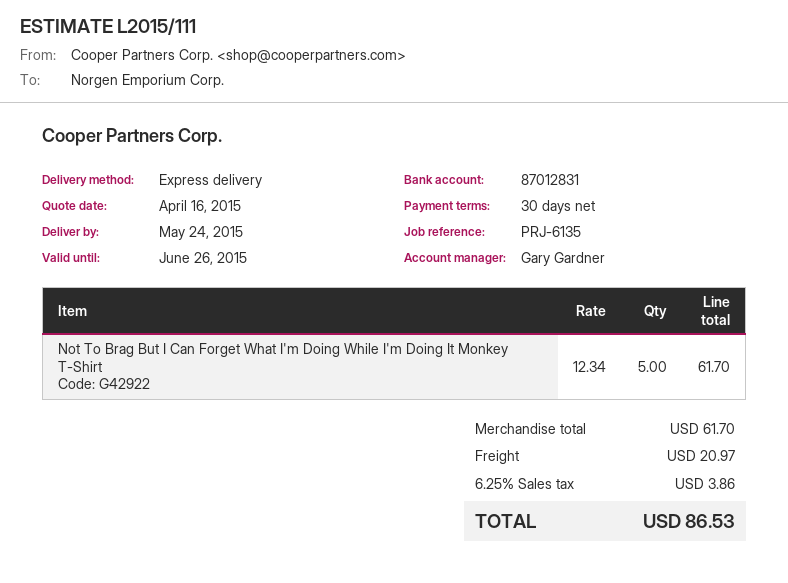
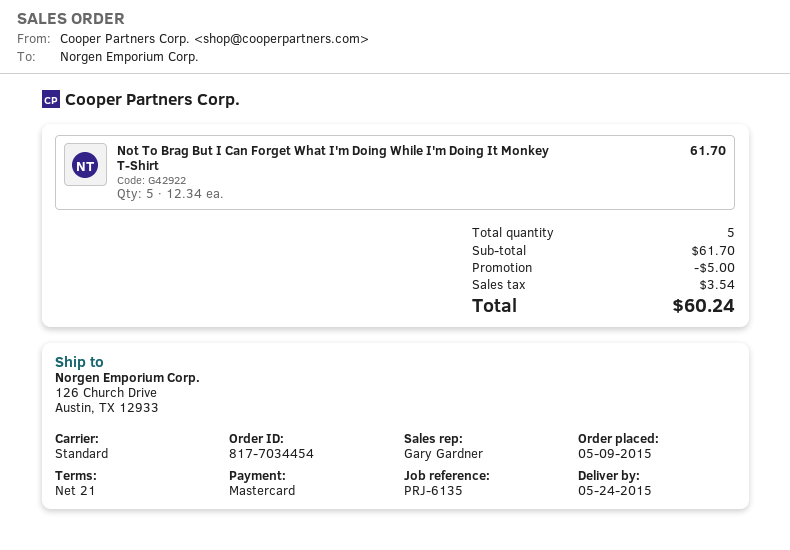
payment terms: 30 days -> 21 days
shipping method: express -> standard
discount: none -> 5.00
shipping: 20.97 -> none
tax: 3.86 -> 3.54
total: 86.53 -> 60.24

